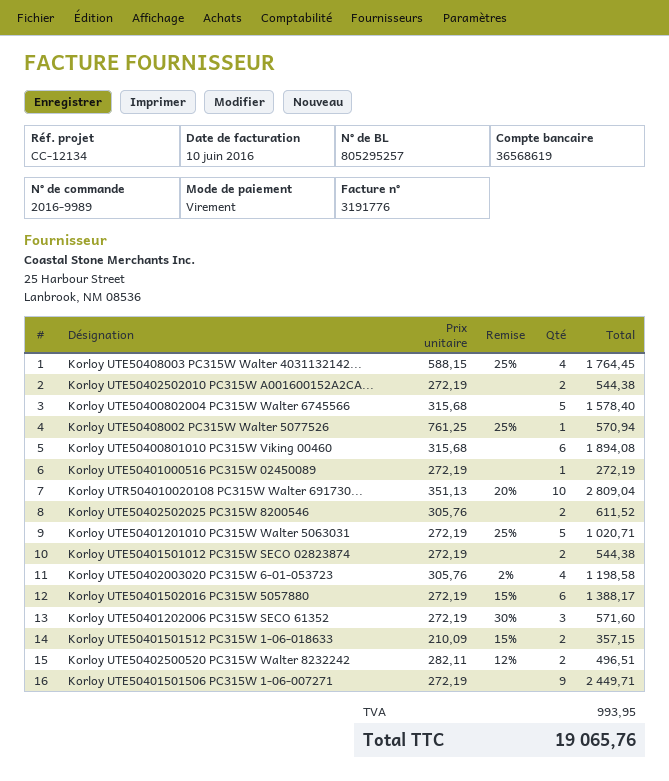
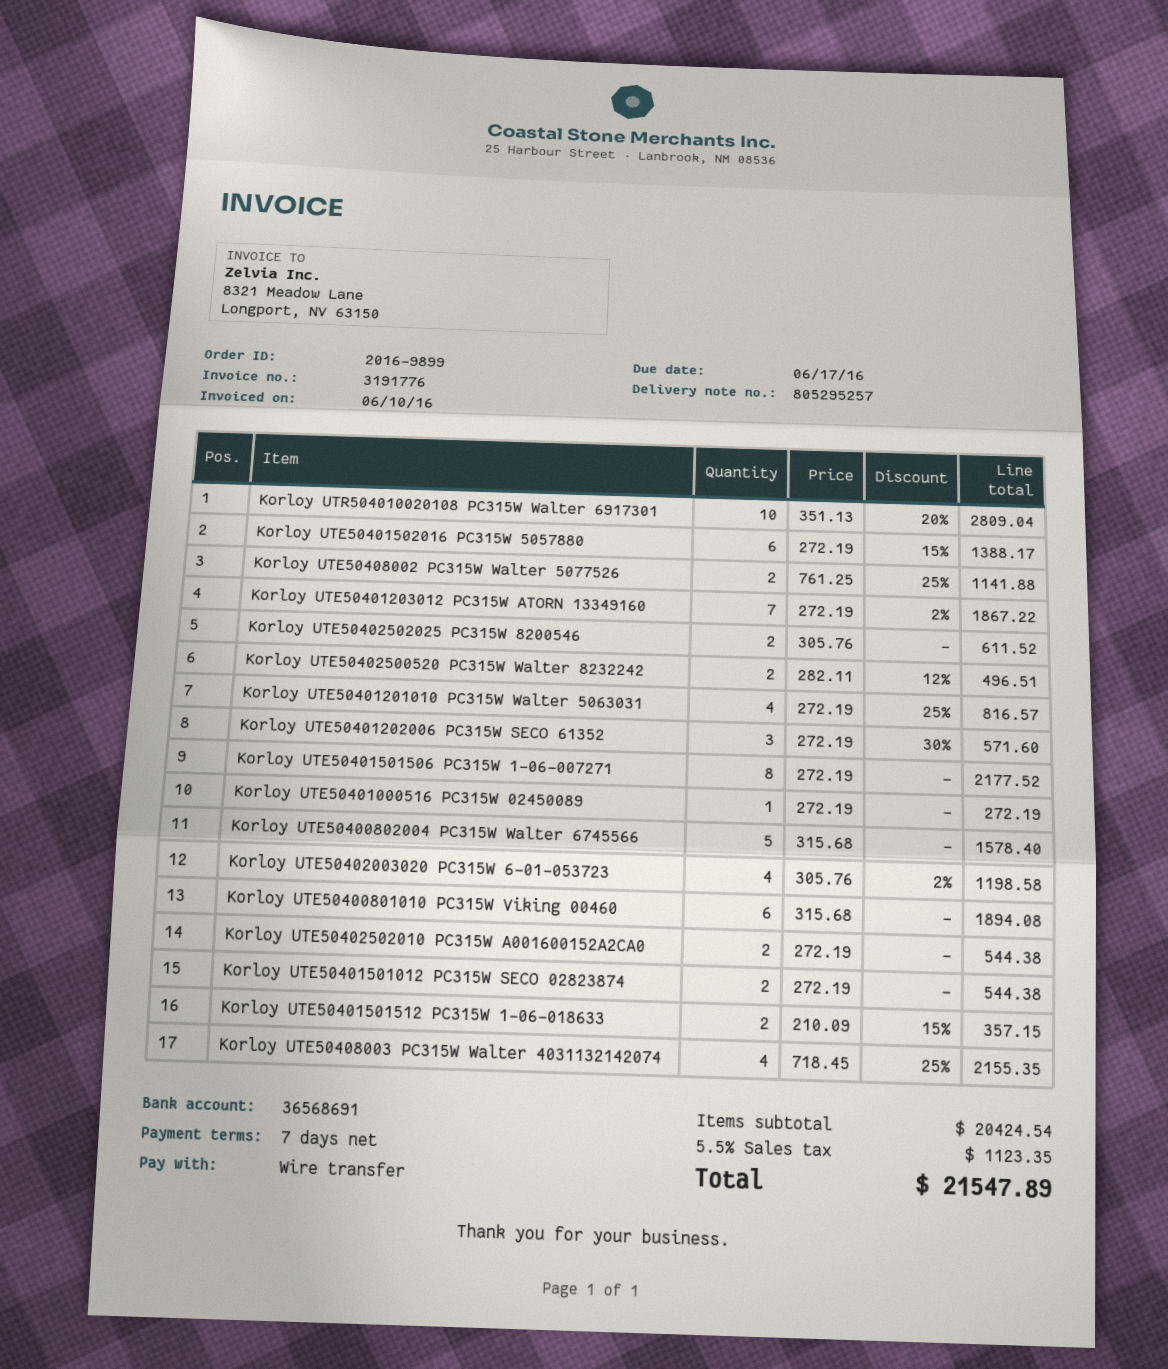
order number: 2016-9989 -> 2016-9899
bank account: 36568619 -> 36568691
Korloy UTE50408003 PC315W Walter 4031132142...: 4 x 588.15 - 25% = 1764.45 -> 4 x 718.45 - 25% = 2155.35
Korloy UTE50408002 PC315W Walter 5077526: 1 x 761.25 - 25% = 570.94 -> 2 x 761.25 - 25% = 1141.88
Korloy UTE50401201010 PC315W Walter 5063031: 5 x 272.19 - 25% = 1020.71 -> 4 x 272.19 - 25% = 816.57
Korloy UTE50401501506 PC315W 1-06-007271: 9 x 272.19 = 2449.71 -> 8 x 272.19 = 2177.52
Korloy UTE50401203012 PC315W ATORN 13349160: none -> 7 x 272.19 - 2% = 1867.22
tax: 993.95 -> 1123.35
total: 19065.76 -> 21547.89

